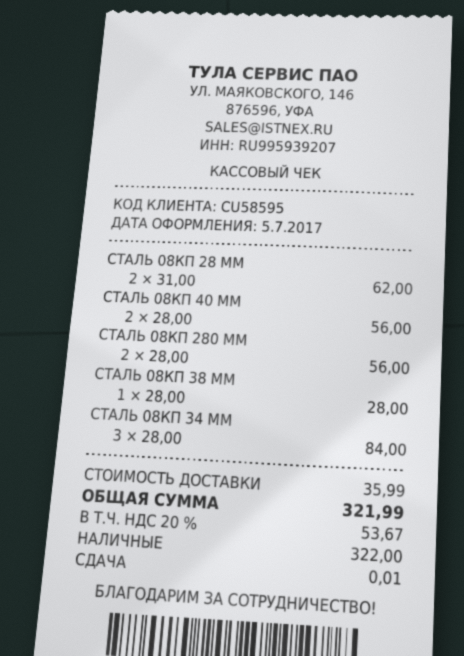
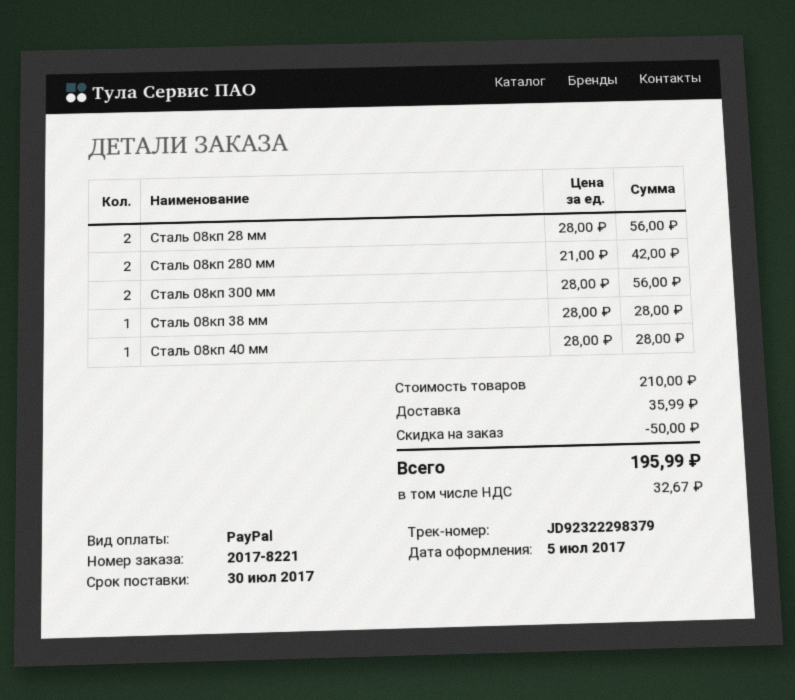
payment method: cash -> PayPal
СТАЛЬ 08КП 28 ММ: 2 x 31.00 = 62.00 -> 2 x 28.00 = 56.00
СТАЛЬ 08КП 40 ММ: 2 x 28.00 = 56.00 -> 1 x 28.00 = 28.00
СТАЛЬ 08КП 280 ММ: 2 x 28.00 = 56.00 -> 2 x 21.00 = 42.00
СТАЛЬ 08КП 34 ММ: 3 x 28.00 = 84.00 -> none
Сталь 08кп 300 мм: none -> 2 x 28.00 = 56.00
discount: none -> 50.00
tax: 53.67 -> 32.67
total: 321.99 -> 195.99

